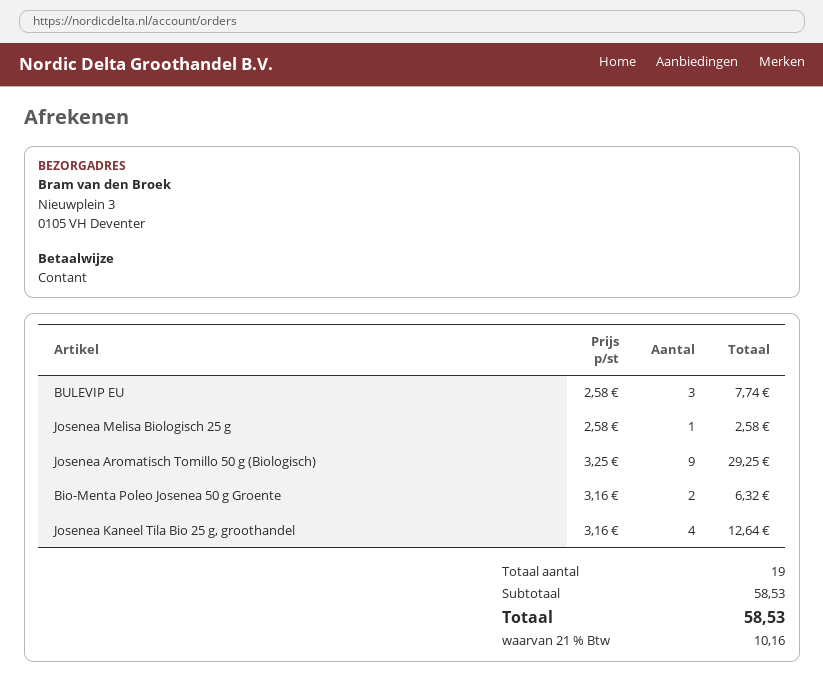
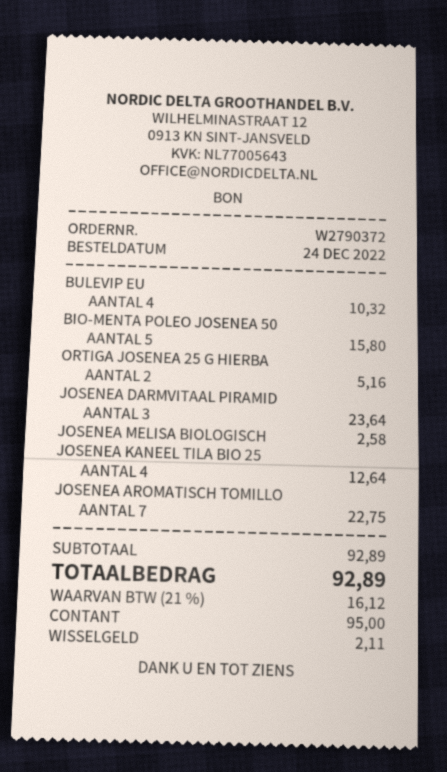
BULEVIP EU: 3 for 7.74 -> 4 for 10.32
Josenea Aromatisch Tomillo 50 g (Biologisch): 9 for 29.25 -> 7 for 22.75
Bio-Menta Poleo Josenea 50 g Groente: 2 for 6.32 -> 5 for 15.80
ORTIGA JOSENEA 25 G HIERBA: none -> 2 for 5.16
JOSENEA DARMVITAAL PIRAMID: none -> 3 for 23.64
subtotal: 58.53 -> 92.89
tax: 21% = 10.16 -> 21% = 16.12
total: 58.53 -> 92.89

